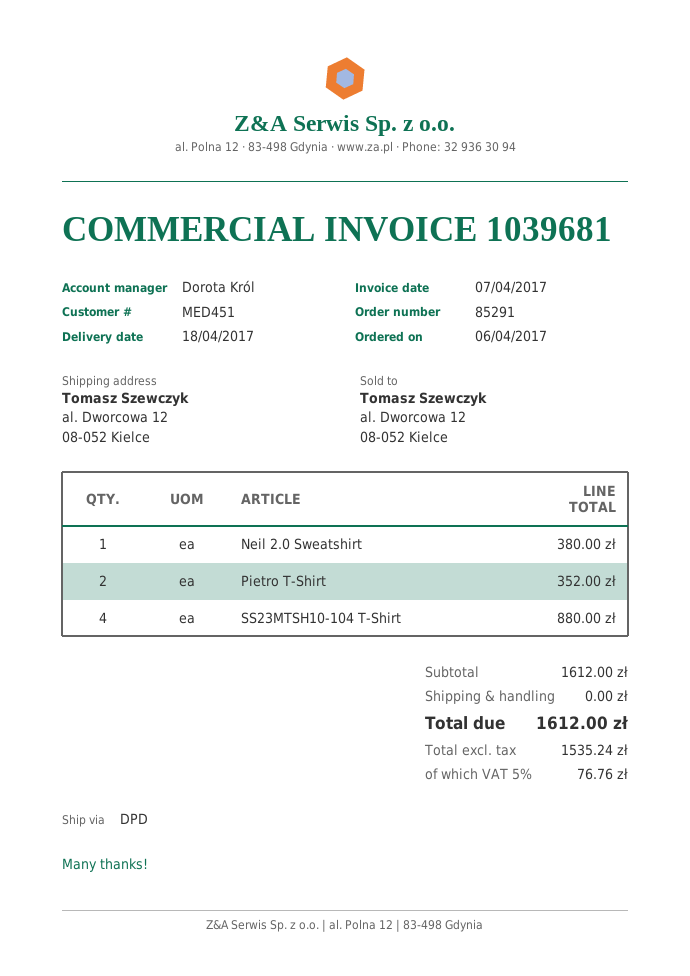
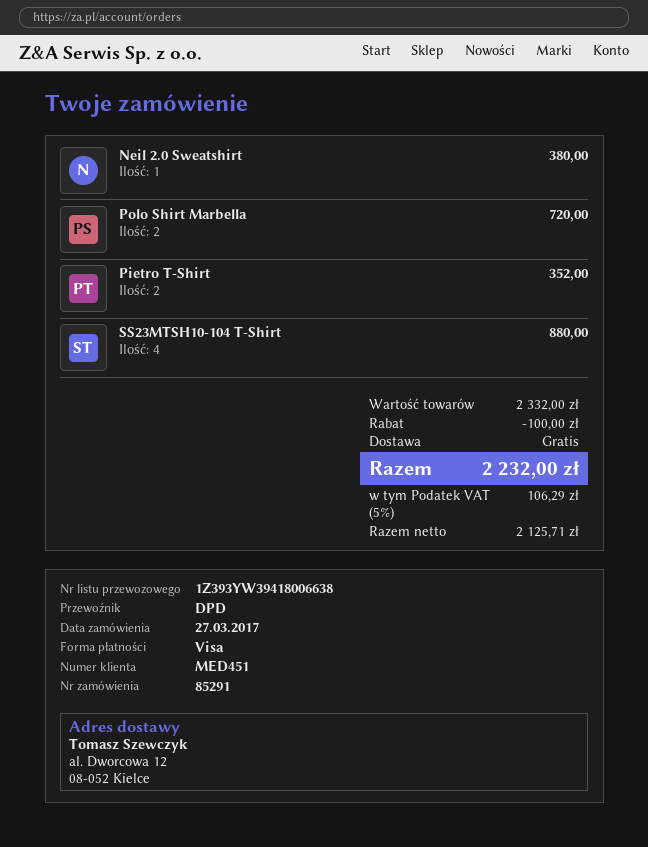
order date: 2017-04-06 -> 2017-03-27
Polo Shirt Marbella: none -> 2 for 720.00
subtotal: 1612.00 -> 2332.00
discount: none -> 100.00
net: 1535.24 -> 2125.71
tax: 5% = 76.76 -> 5% = 106.29
total: 1612.00 -> 2232.00

